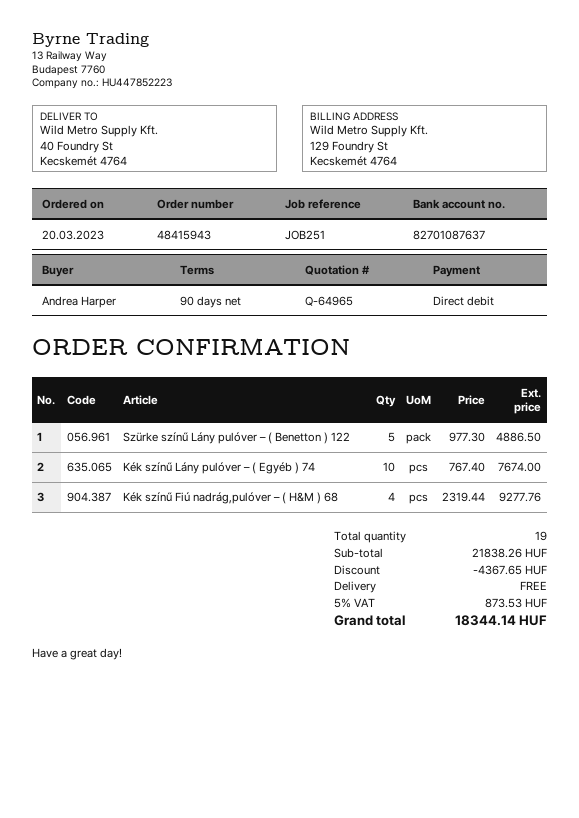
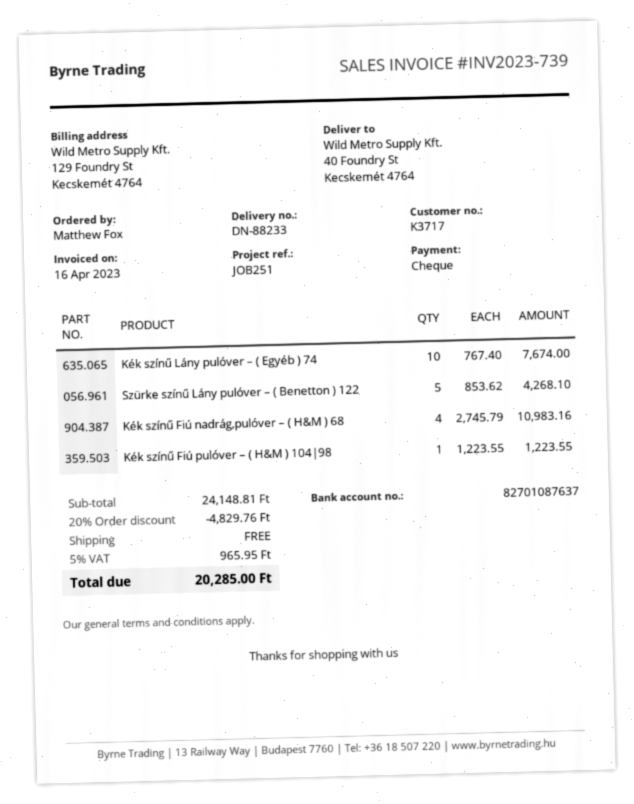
ordered by: Andrea Harper -> Matthew Fox
payment method: direct debit -> cheque
Szürke színű Lány pulóver – ( Benetton ) 122: 5 x 977.30 = 4886.50 -> 5 x 853.62 = 4268.10
Kék színű Fiú nadrág,pulóver – ( H&M ) 68: 4 x 2319.44 = 9277.76 -> 4 x 2745.79 = 10983.16
Kék színű Fiú pulóver – ( H&M ) 104|98: none -> 1 x 1223.55 = 1223.55
subtotal: 21838.26 -> 24148.81
discount: 4367.65 -> 4829.76
tax: 5% = 873.53 -> 5% = 965.95
total: 18344.14 -> 20285.00

